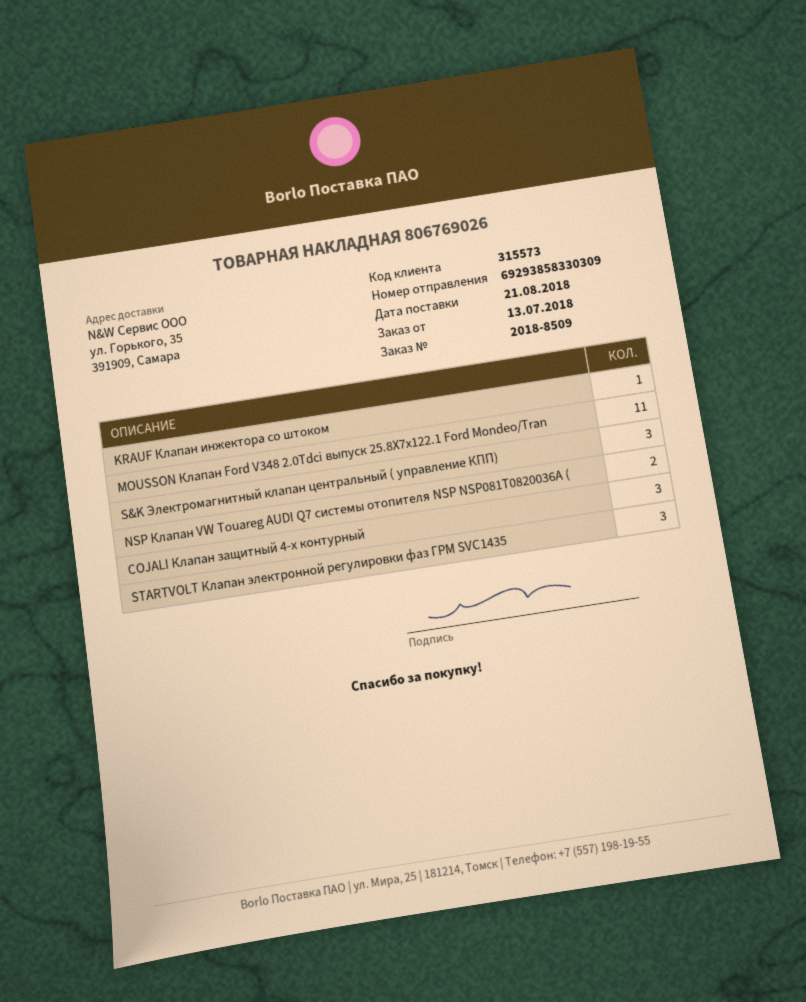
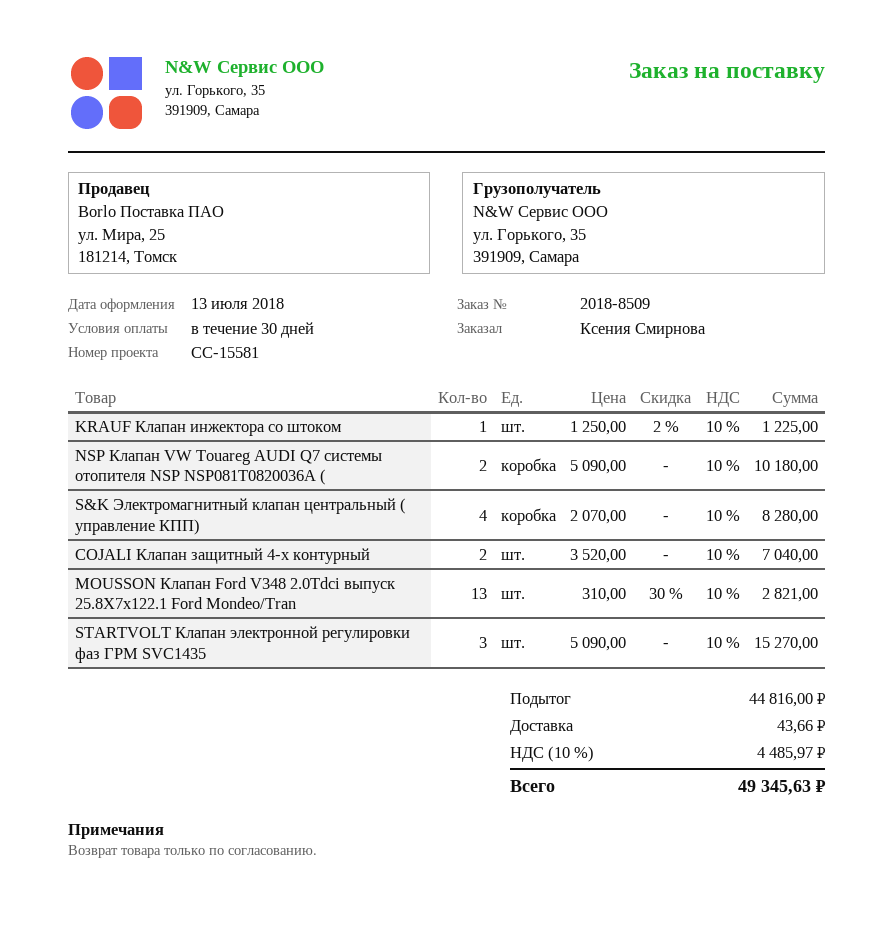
MOUSSON Клапан Ford V348 2.0Tdci выпуск 25.8X7x122.1 Ford Mondeo/Tran: 11 -> 13
S&K Электромагнитный клапан центральный ( управление КПП): 3 -> 4
COJALI Клапан защитный 4-х контурный: 3 -> 2

